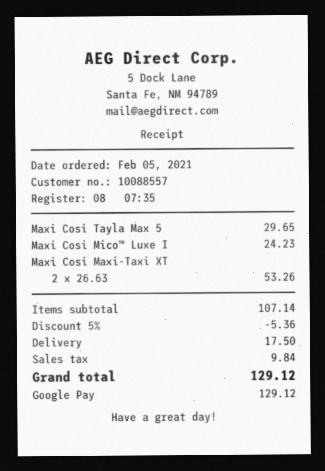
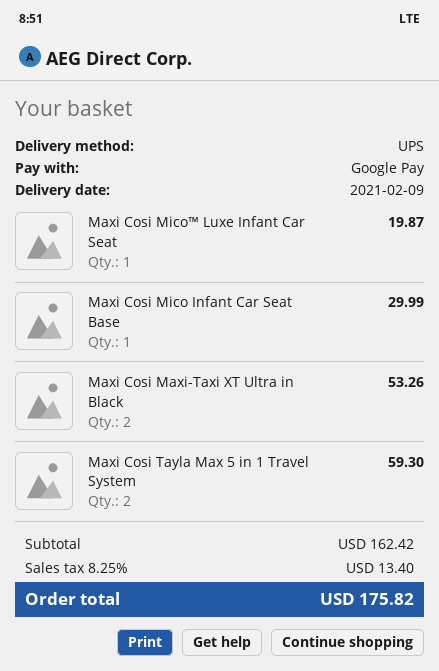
Maxi Cosi Tayla Max 5: 1 for 29.65 -> 2 for 59.30
Maxi Cosi Mico™ Luxe I: 1 for 24.23 -> 1 for 19.87
Maxi Cosi Mico Infant Car Seat Base: none -> 1 for 29.99
subtotal: 107.14 -> 162.42
discount: 5% = 5.36 -> none
shipping: 17.50 -> none
tax: 9.84 -> 13.40
total: 129.12 -> 175.82

